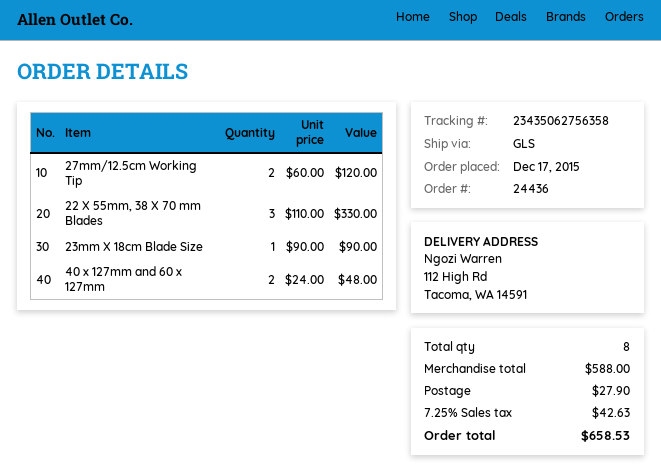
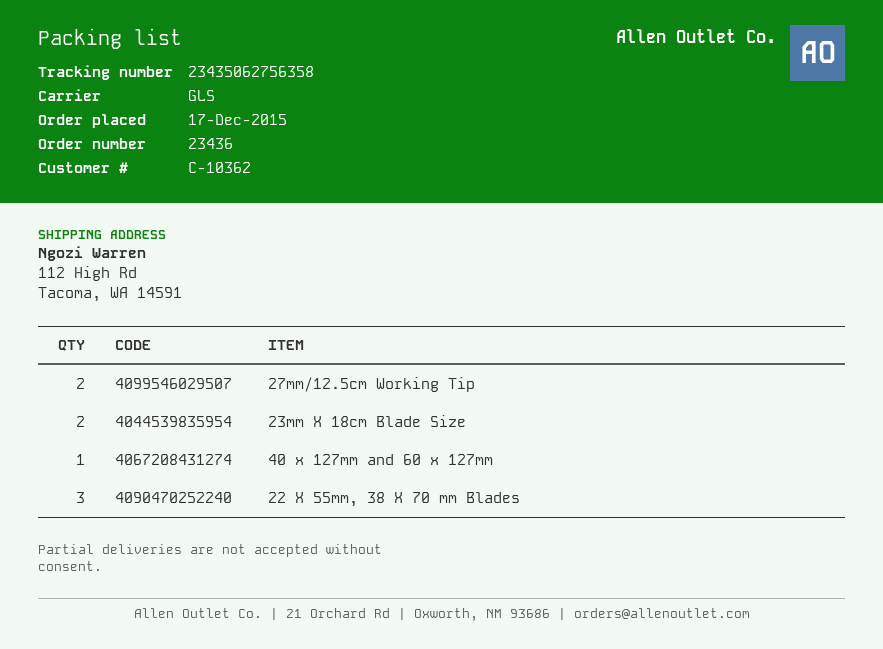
order number: 24436 -> 23436
23mm X 18cm Blade Size: 1 -> 2
40 x 127mm and 60 x 127mm: 2 -> 1

